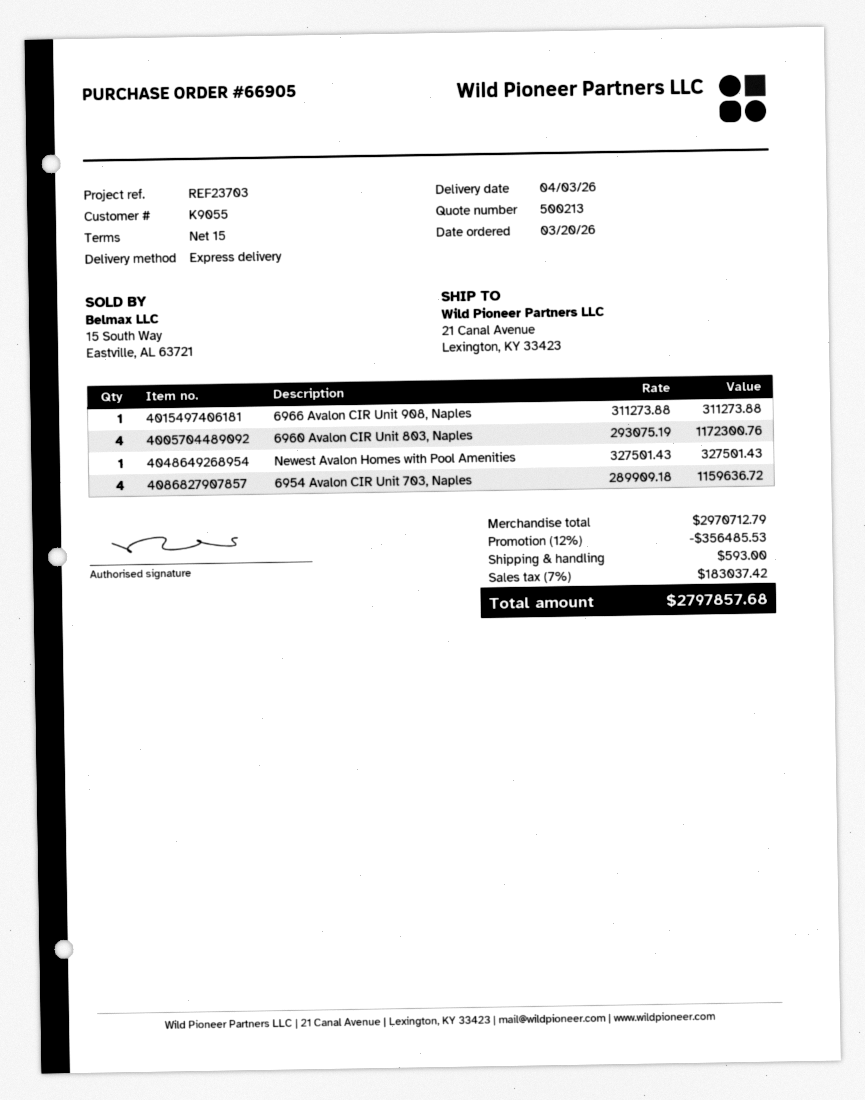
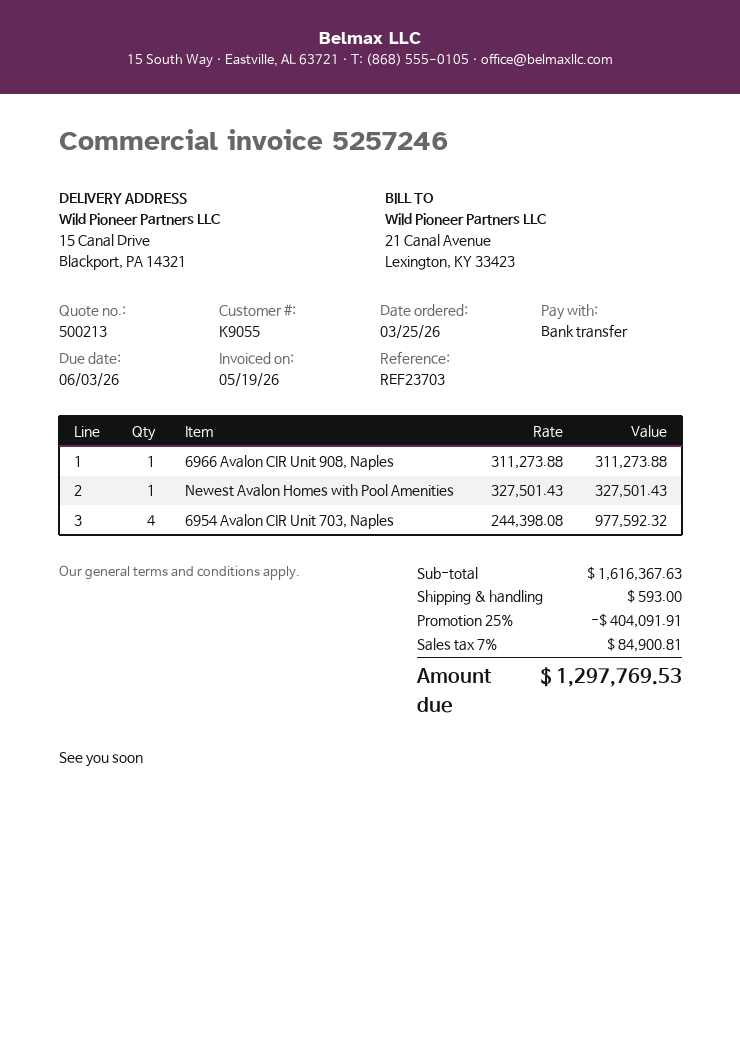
order date: 2026-03-20 -> 2026-03-25
ship to: 21 Canal Avenue, Lexington, KY 33423 -> 15 Canal Drive, Blackport, PA 14321
6960 Avalon CIR Unit 803, Naples: 4 x 293075.19 = 1172300.76 -> none
6954 Avalon CIR Unit 703, Naples: 4 x 289909.18 = 1159636.72 -> 4 x 244398.08 = 977592.32
subtotal: 2970712.79 -> 1616367.63
discount: 12% = 356485.53 -> 25% = 404091.91
tax: 7% = 183037.42 -> 7% = 84900.81
total: 2797857.68 -> 1297769.53

